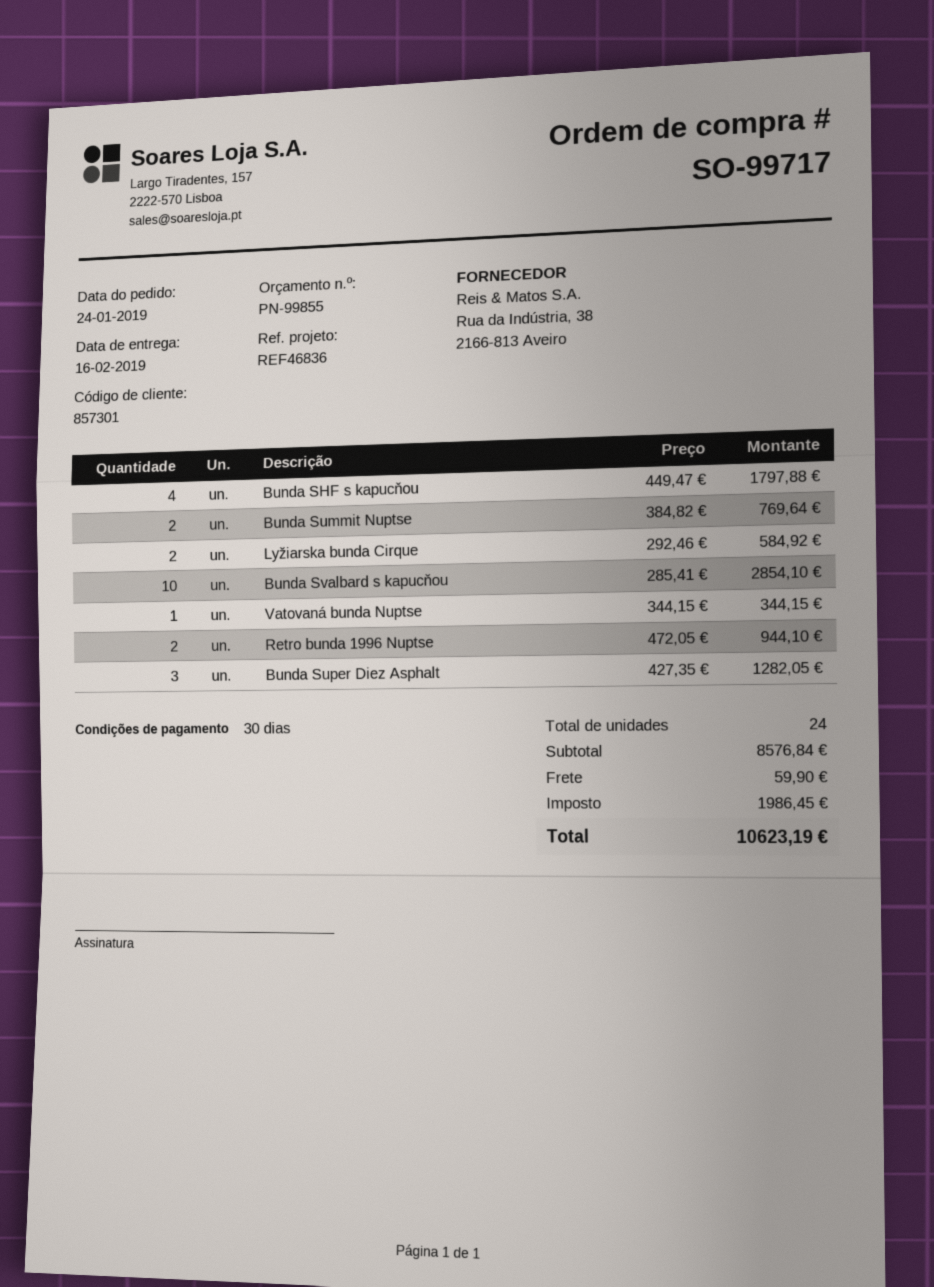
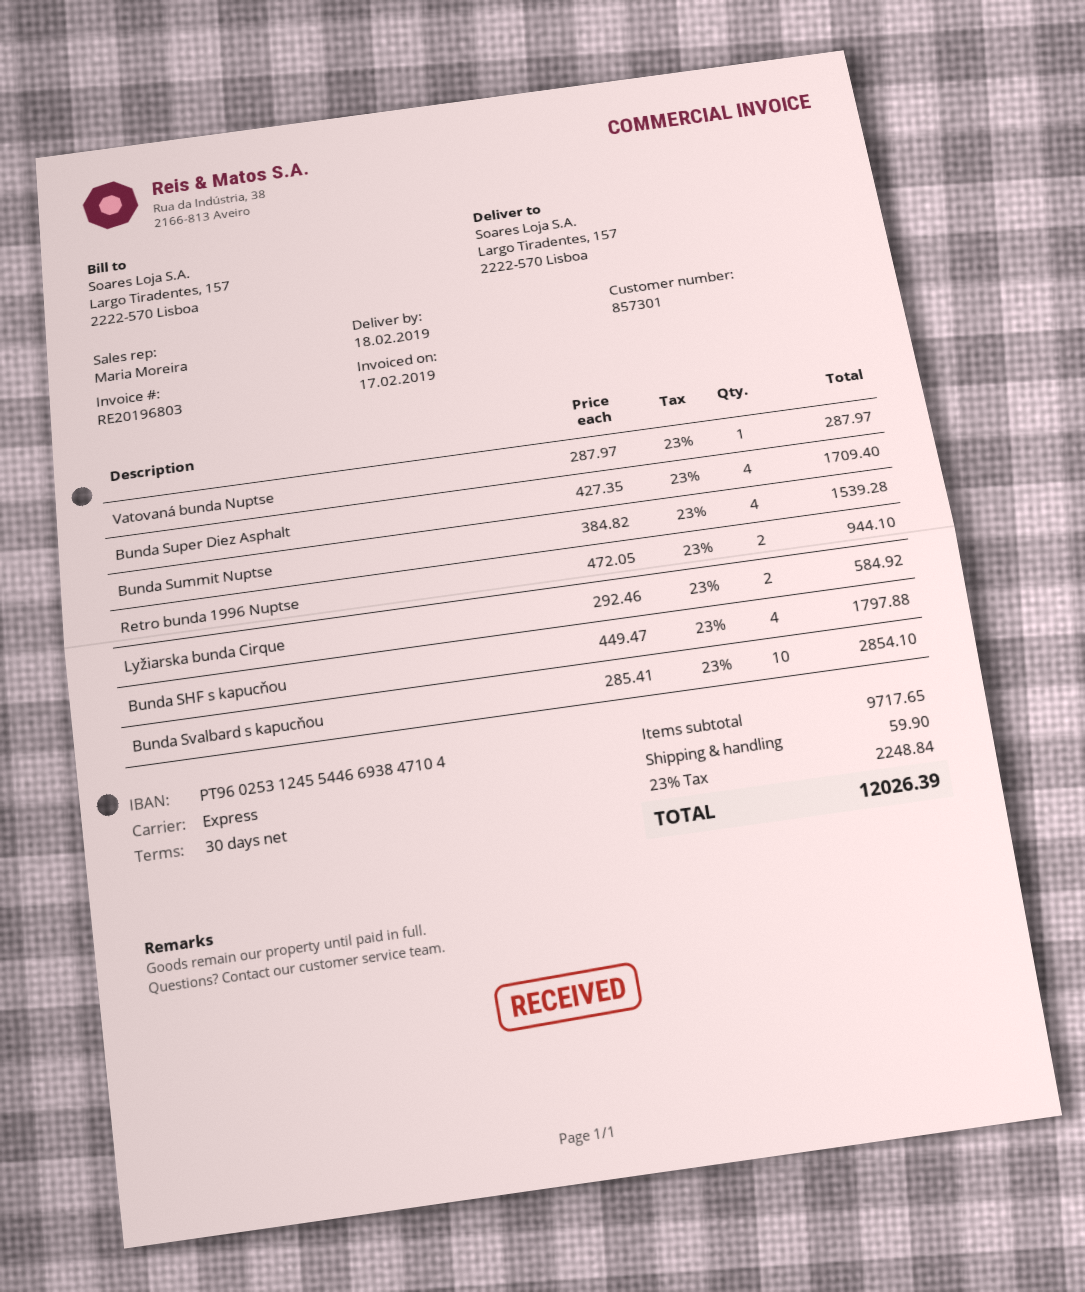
delivery date: 2019-02-16 -> 2019-02-18
Bunda Summit Nuptse: 2 x 384.82 = 769.64 -> 4 x 384.82 = 1539.28
Vatovaná bunda Nuptse: 1 x 344.15 = 344.15 -> 1 x 287.97 = 287.97
Bunda Super Diez Asphalt: 3 x 427.35 = 1282.05 -> 4 x 427.35 = 1709.40
subtotal: 8576.84 -> 9717.65
tax: 1986.45 -> 2248.84
total: 10623.19 -> 12026.39

